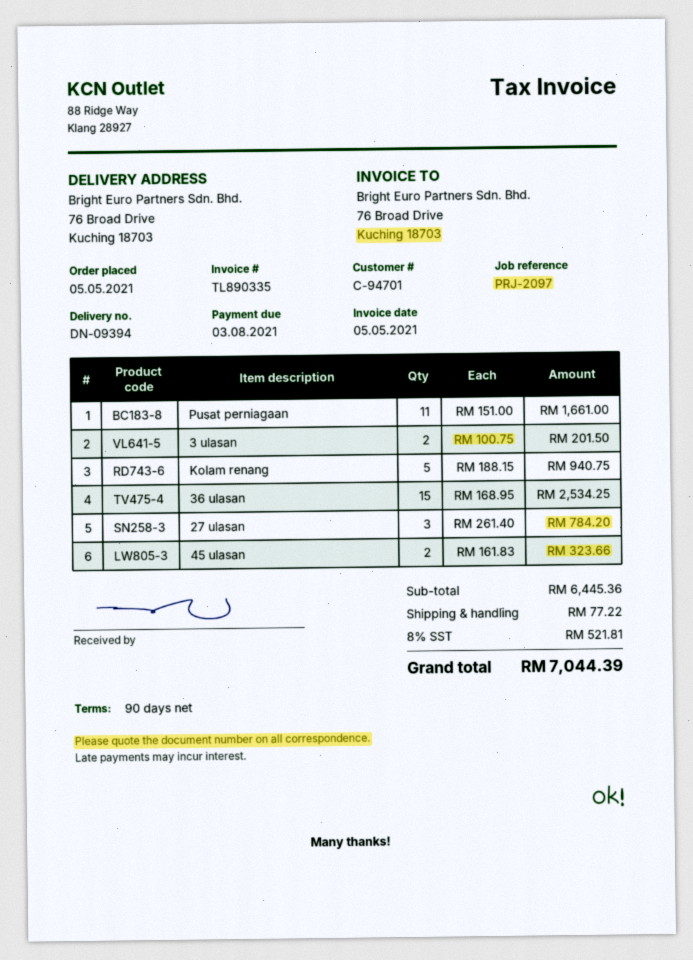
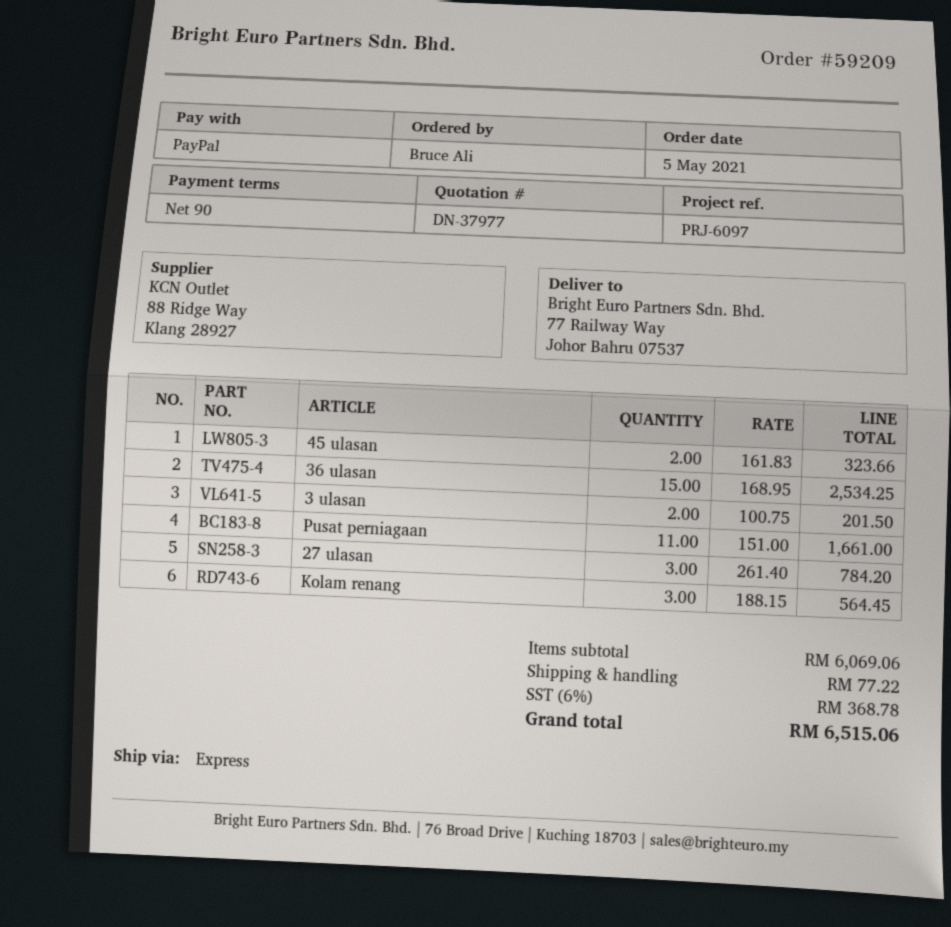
reference: PRJ-2097 -> PRJ-6097
ship to: 76 Broad Drive, Kuching 18703 -> 77 Railway Way, Johor Bahru 07537
Kolam renang: 5 x 188.15 = 940.75 -> 3 x 188.15 = 564.45
subtotal: 6445.36 -> 6069.06
tax: 8% = 521.81 -> 6% = 368.78
total: 7044.39 -> 6515.06

